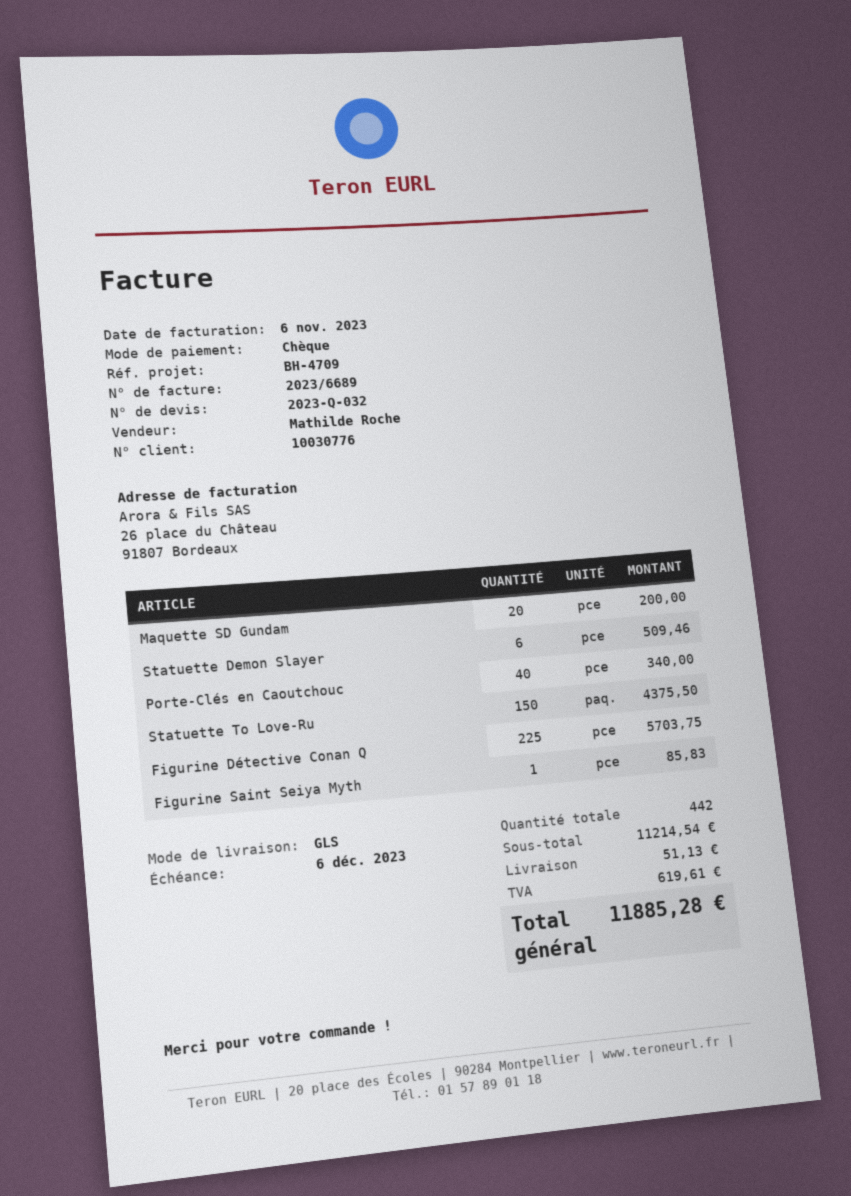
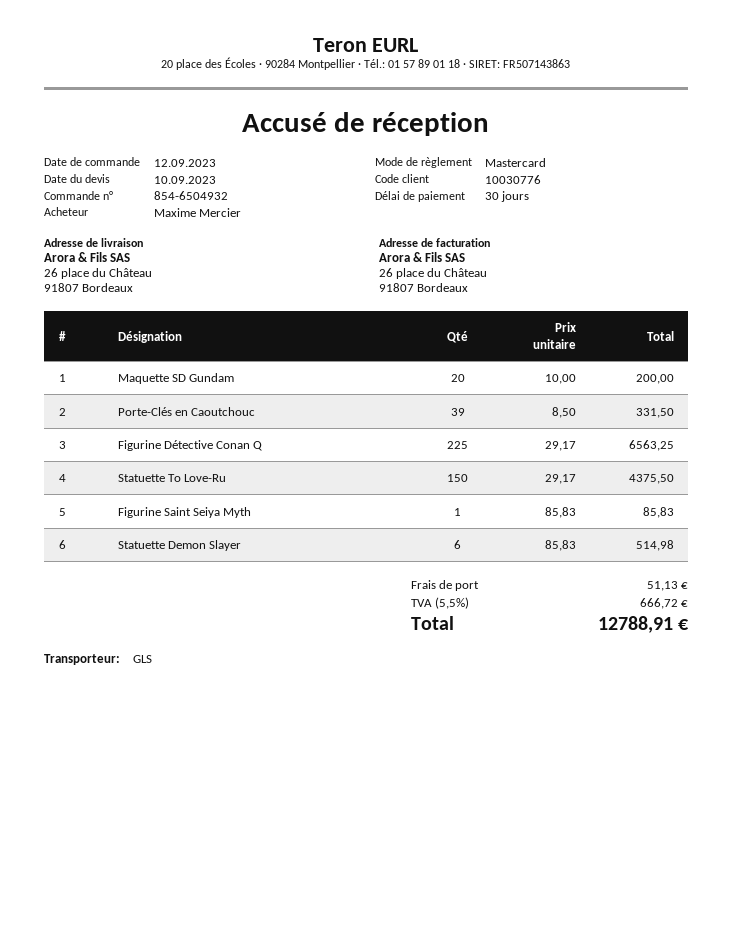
payment method: cheque -> Mastercard
Statuette Demon Slayer: 6 for 509.46 -> 6 for 514.98
Porte-Clés en Caoutchouc: 40 for 340.00 -> 39 for 331.50
Figurine Détective Conan Q: 225 for 5703.75 -> 225 for 6563.25
tax: 619.61 -> 666.72
total: 11885.28 -> 12788.91

